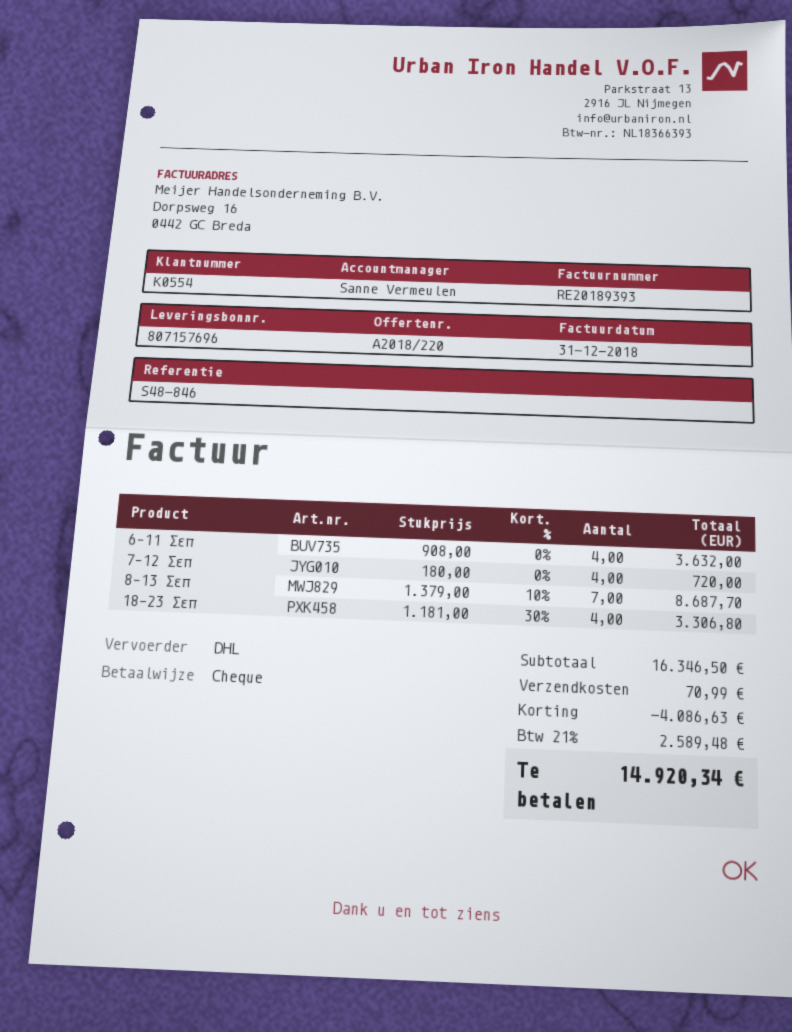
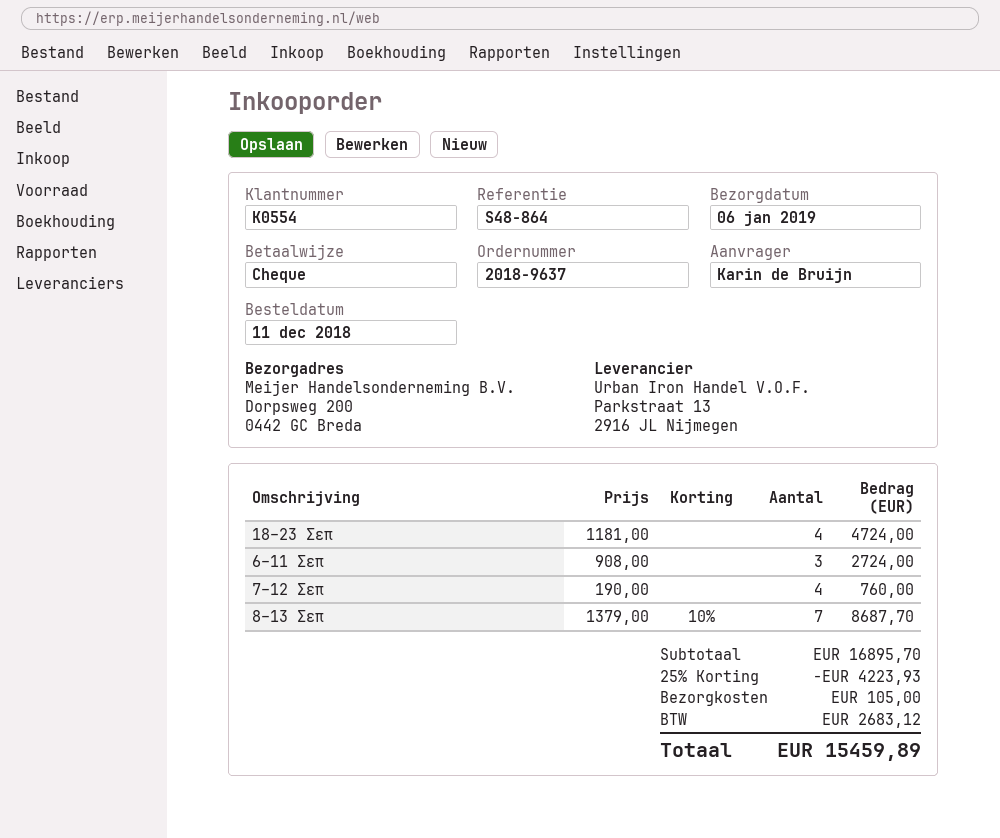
reference: S48-846 -> S48-864
6–11 Σεπ: 4 x 908.00 = 3632.00 -> 3 x 908.00 = 2724.00
7–12 Σεπ: 4 x 180.00 = 720.00 -> 4 x 190.00 = 760.00
18–23 Σεπ: 4 x 1181.00 - 30% = 3306.80 -> 4 x 1181.00 = 4724.00
subtotal: 16346.50 -> 16895.70
discount: 4086.63 -> 4223.93
shipping: 70.99 -> 105.00
tax: 2589.48 -> 2683.12
total: 14920.34 -> 15459.89

